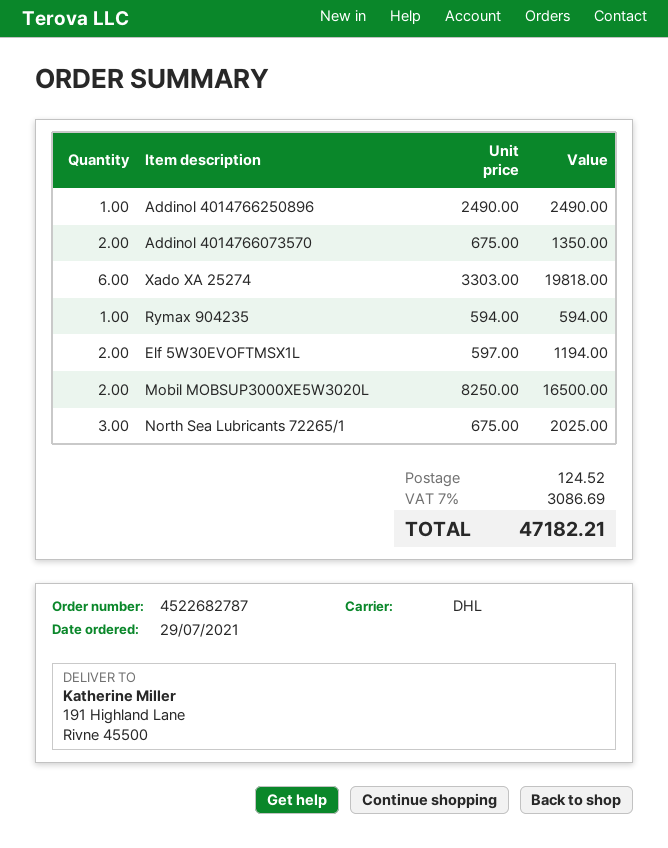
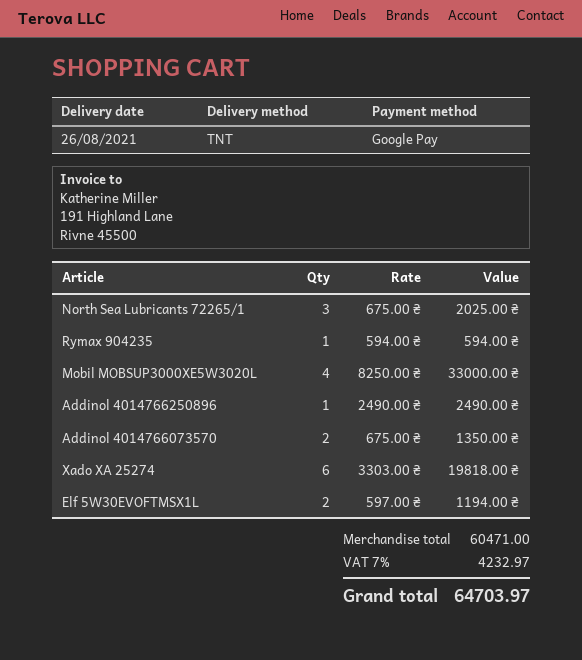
shipping method: DHL -> TNT
Mobil MOBSUP3000XE5W3020L: 2 x 8250.00 = 16500.00 -> 4 x 8250.00 = 33000.00
shipping: 124.52 -> none
tax: 7% = 3086.69 -> 7% = 4232.97
total: 47182.21 -> 64703.97

